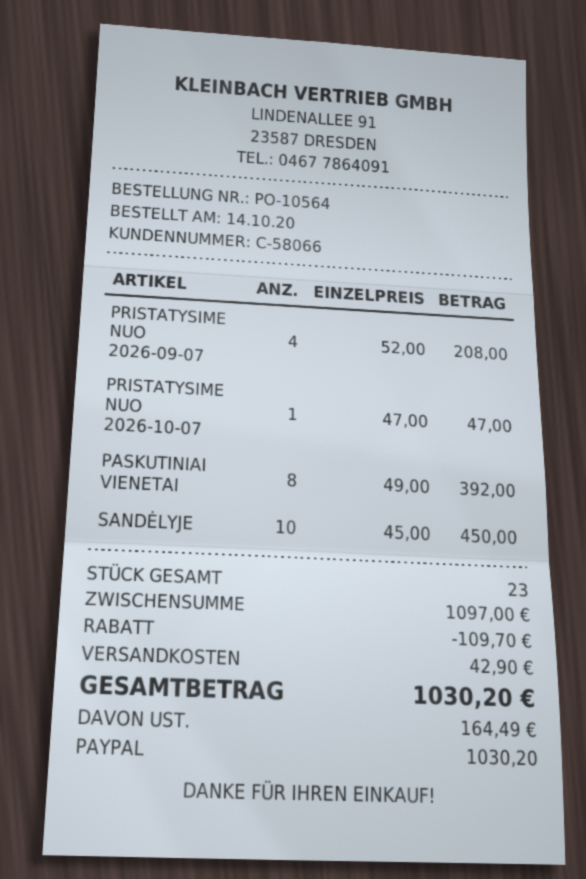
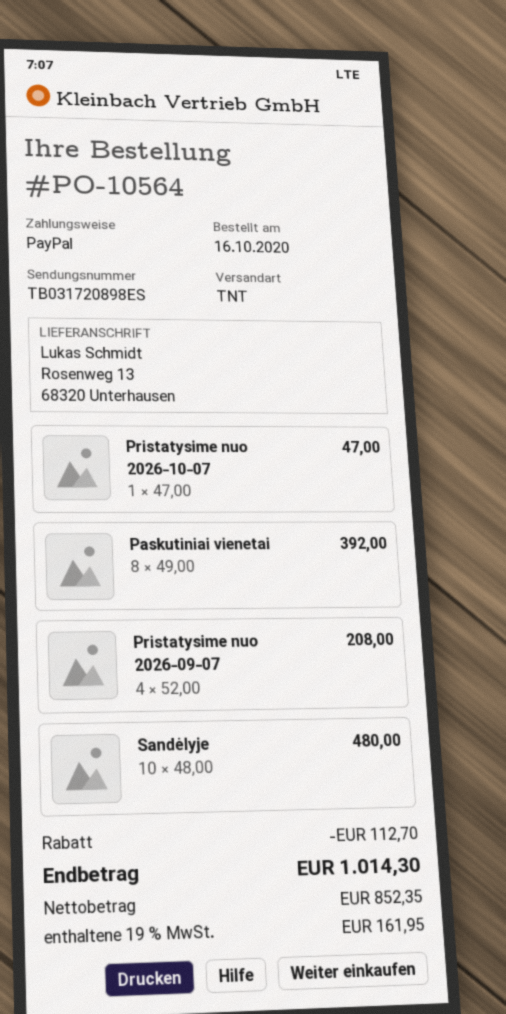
order date: 2020-10-14 -> 2020-10-16
SANDĖLYJE: 10 x 45.00 = 450.00 -> 10 x 48.00 = 480.00
discount: 109.70 -> 112.70
shipping: 42.90 -> none
tax: 164.49 -> 161.95
total: 1030.20 -> 1014.30

